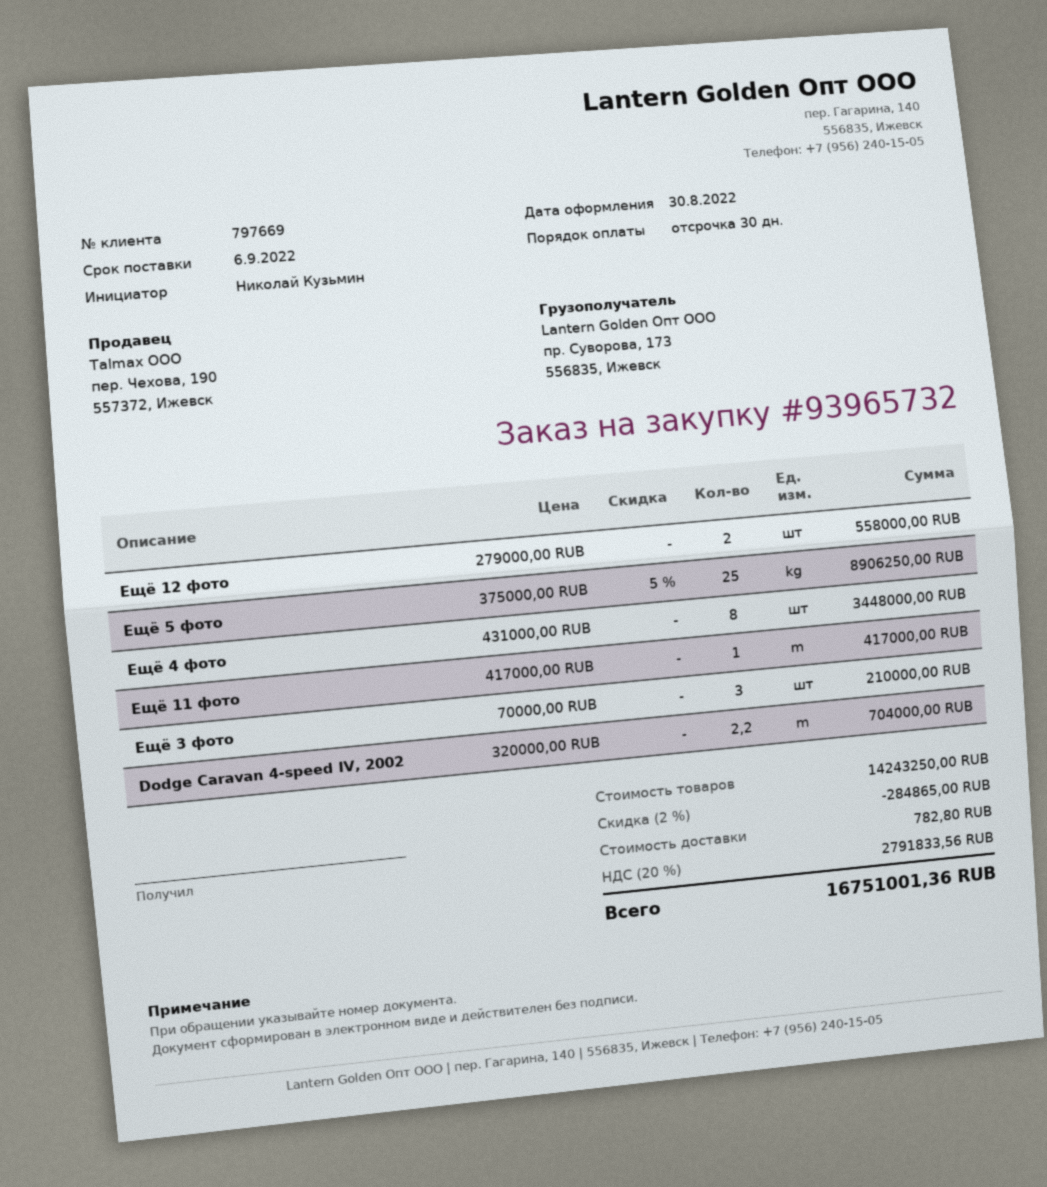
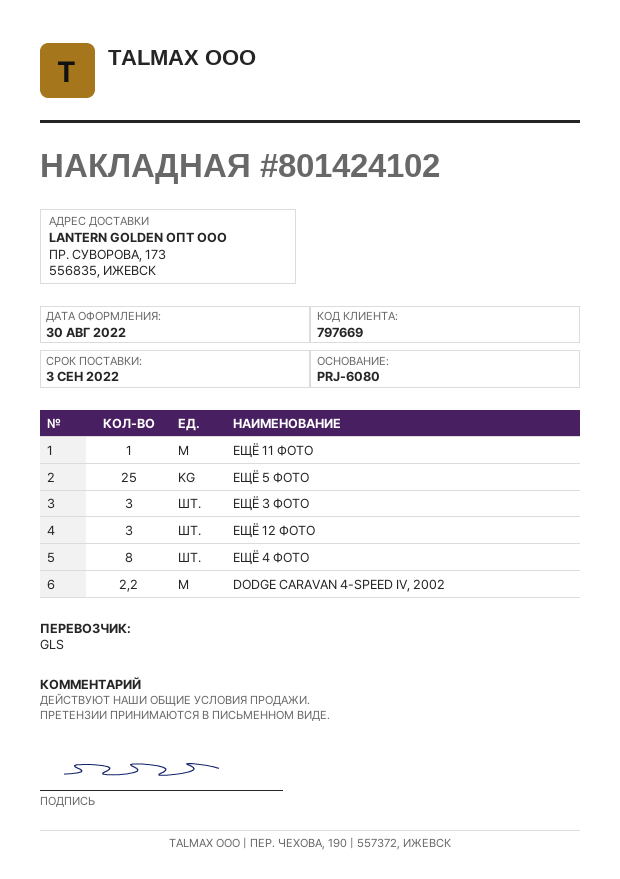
delivery date: 2022-09-06 -> 2022-09-03
Ещё 12 фото: 2 -> 3

